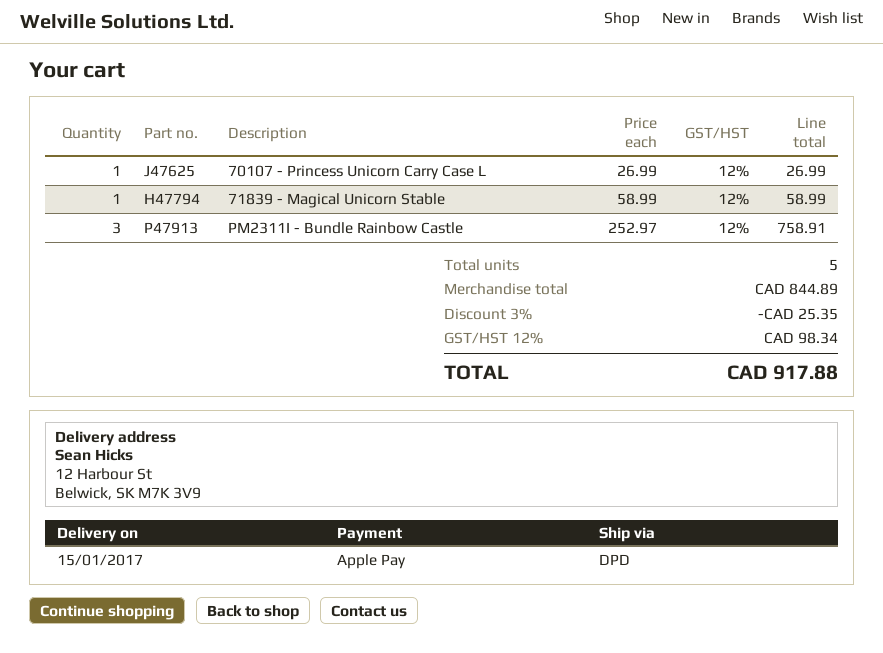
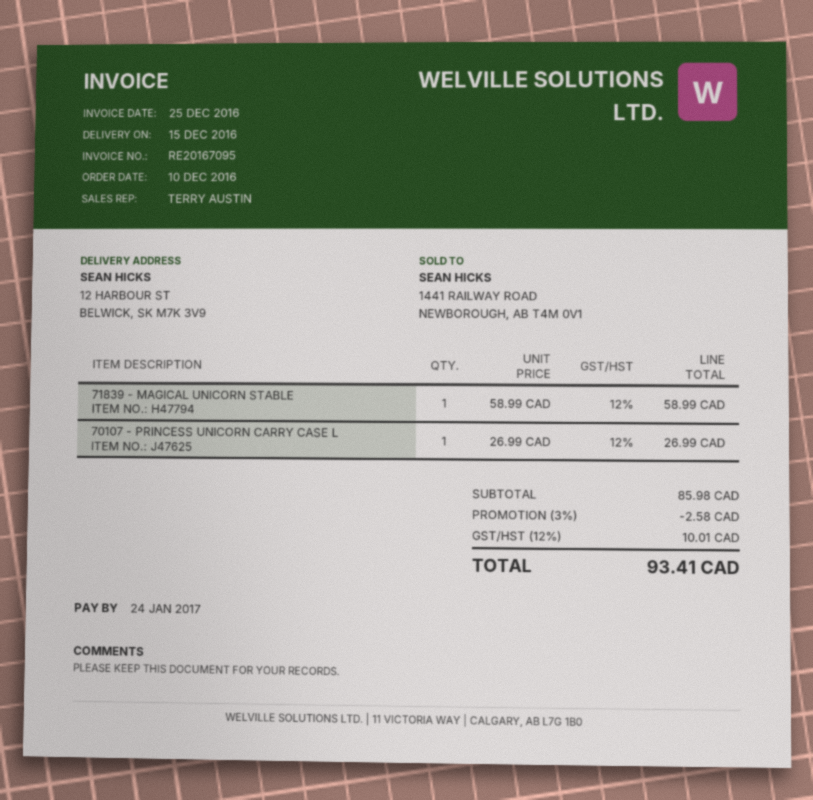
delivery date: 2017-01-15 -> 2016-12-15
PM2311I - Bundle Rainbow Castle: 3 x 252.97 = 758.91 -> none
subtotal: 844.89 -> 85.98
discount: 3% = 25.35 -> 3% = 2.58
tax: 12% = 98.34 -> 12% = 10.01
total: 917.88 -> 93.41

